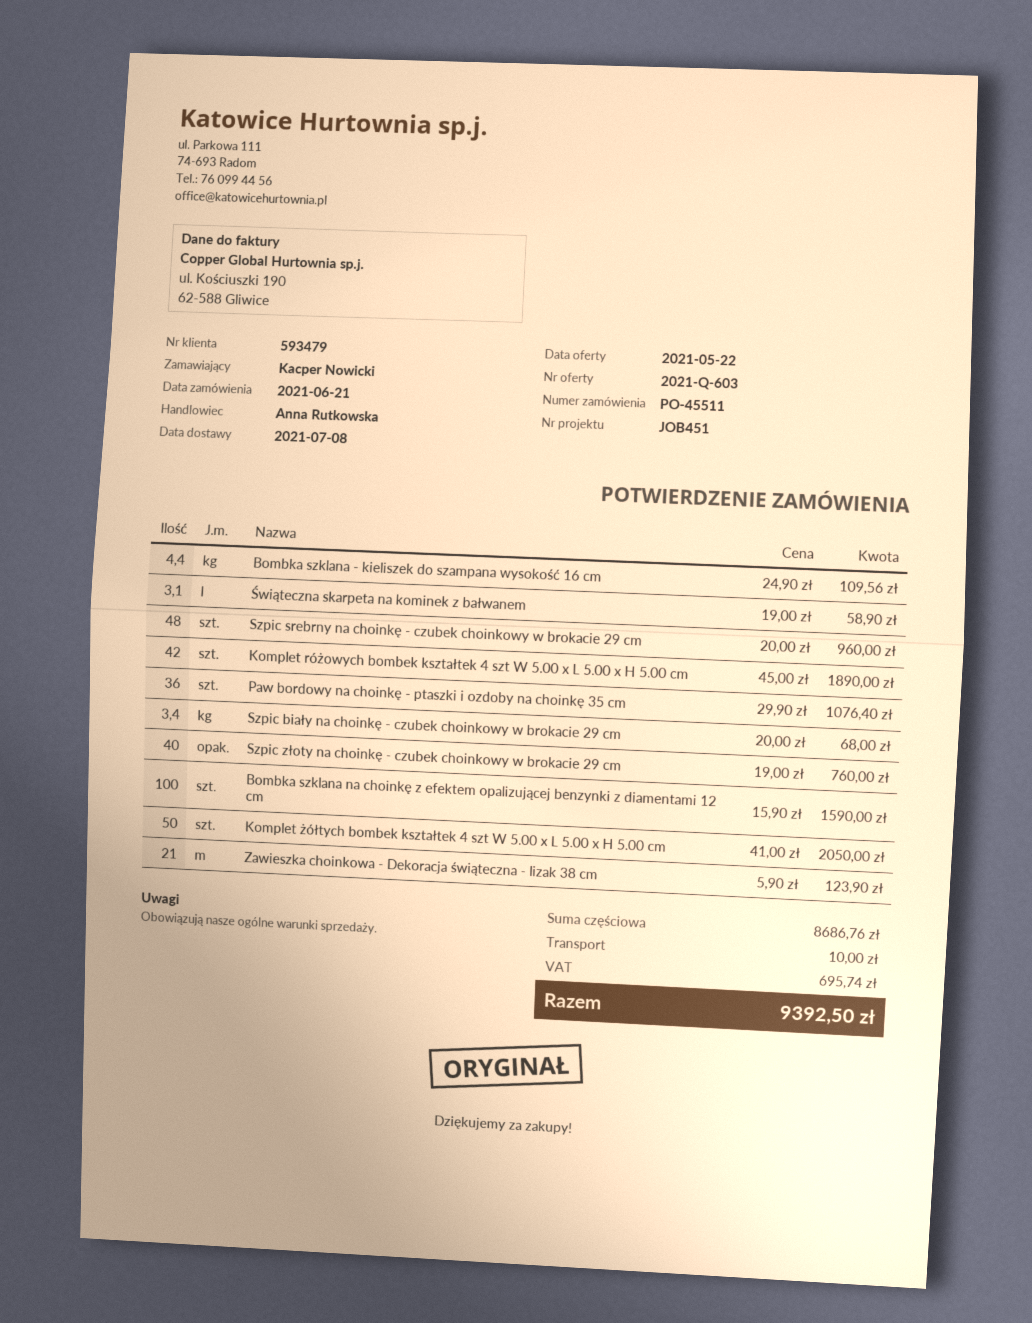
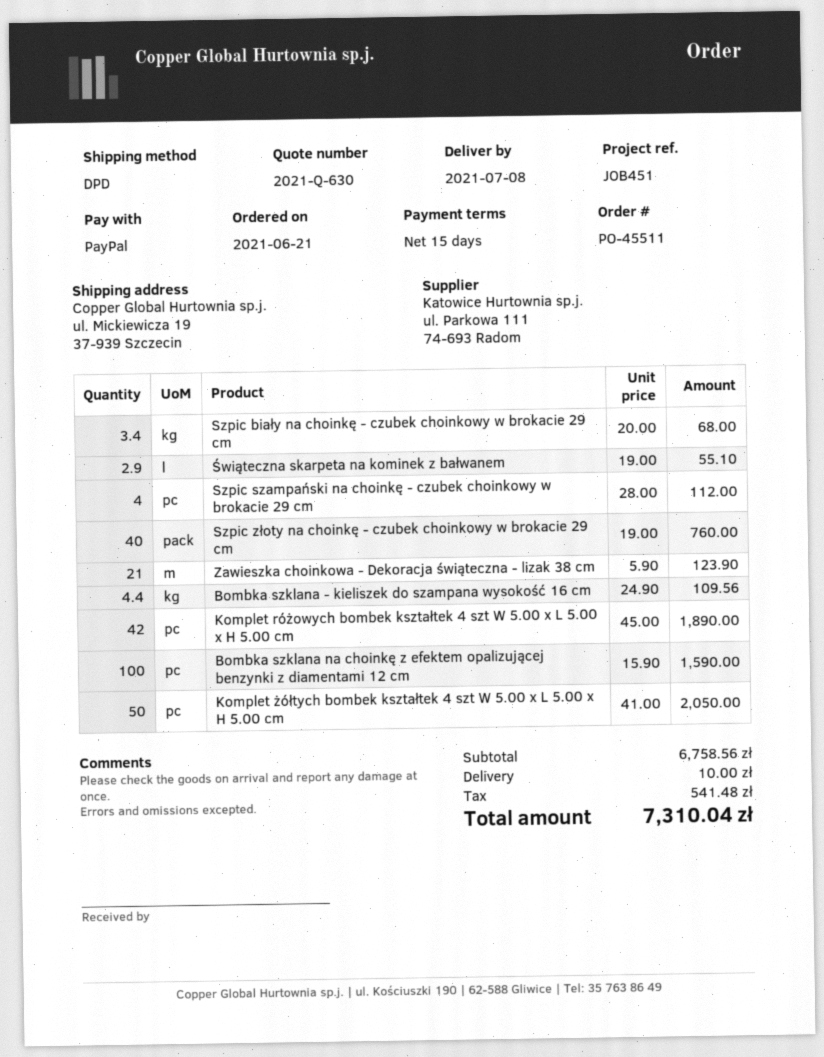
quote number: 2021-Q-603 -> 2021-Q-630
Świąteczna skarpeta na kominek z bałwanem: 3.1 x 19.00 = 58.90 -> 2.9 x 19.00 = 55.10
Szpic srebrny na choinkę - czubek choinkowy w brokacie 29 cm: 48 x 20.00 = 960.00 -> none
Paw bordowy na choinkę - ptaszki i ozdoby na choinkę 35 cm: 36 x 29.90 = 1076.40 -> none
Szpic szampański na choinkę - czubek choinkowy w brokacie 29 cm: none -> 4 x 28.00 = 112.00
subtotal: 8686.76 -> 6758.56
tax: 695.74 -> 541.48
total: 9392.50 -> 7310.04

